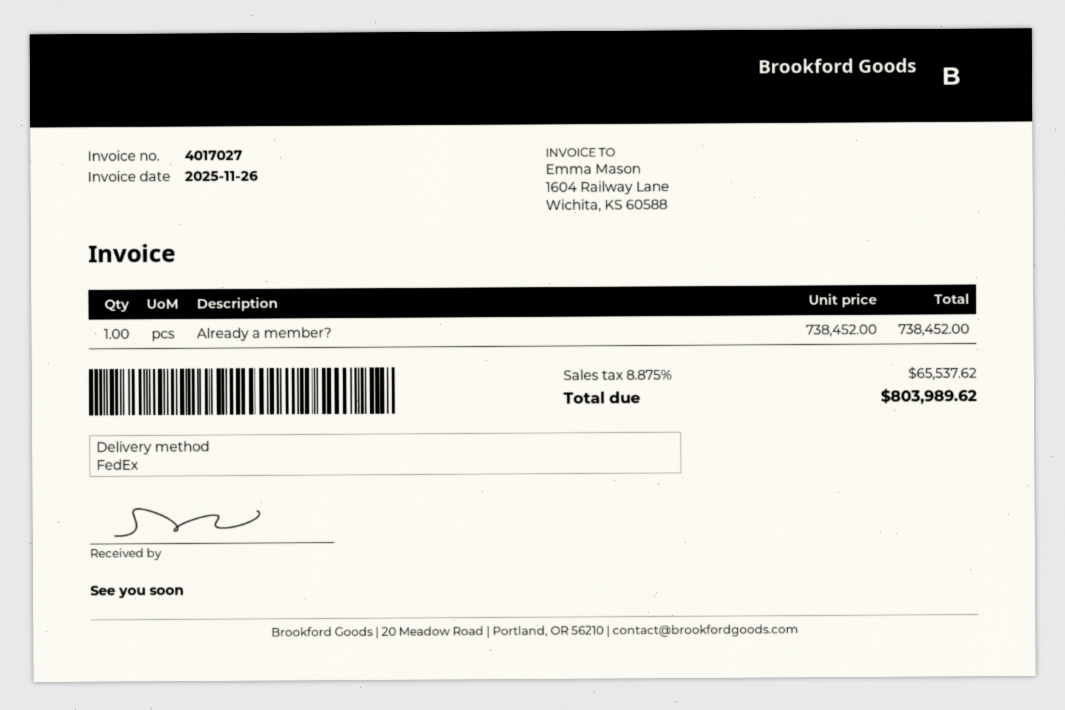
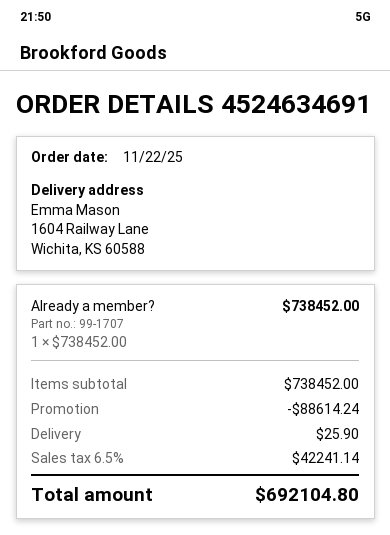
discount: none -> 88614.24
shipping: none -> 25.90
tax: 8.875% = 65537.62 -> 6.5% = 42241.14
total: 803989.62 -> 692104.80

